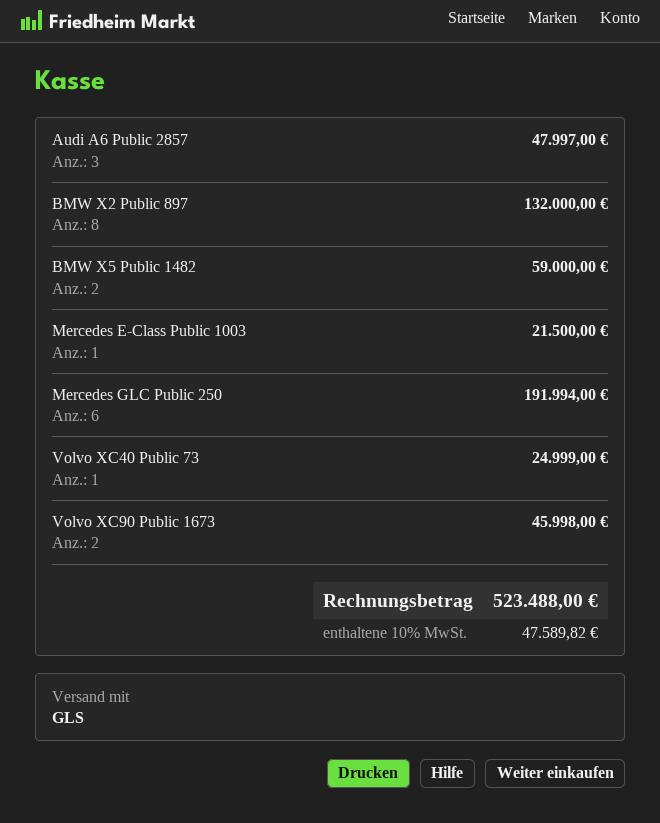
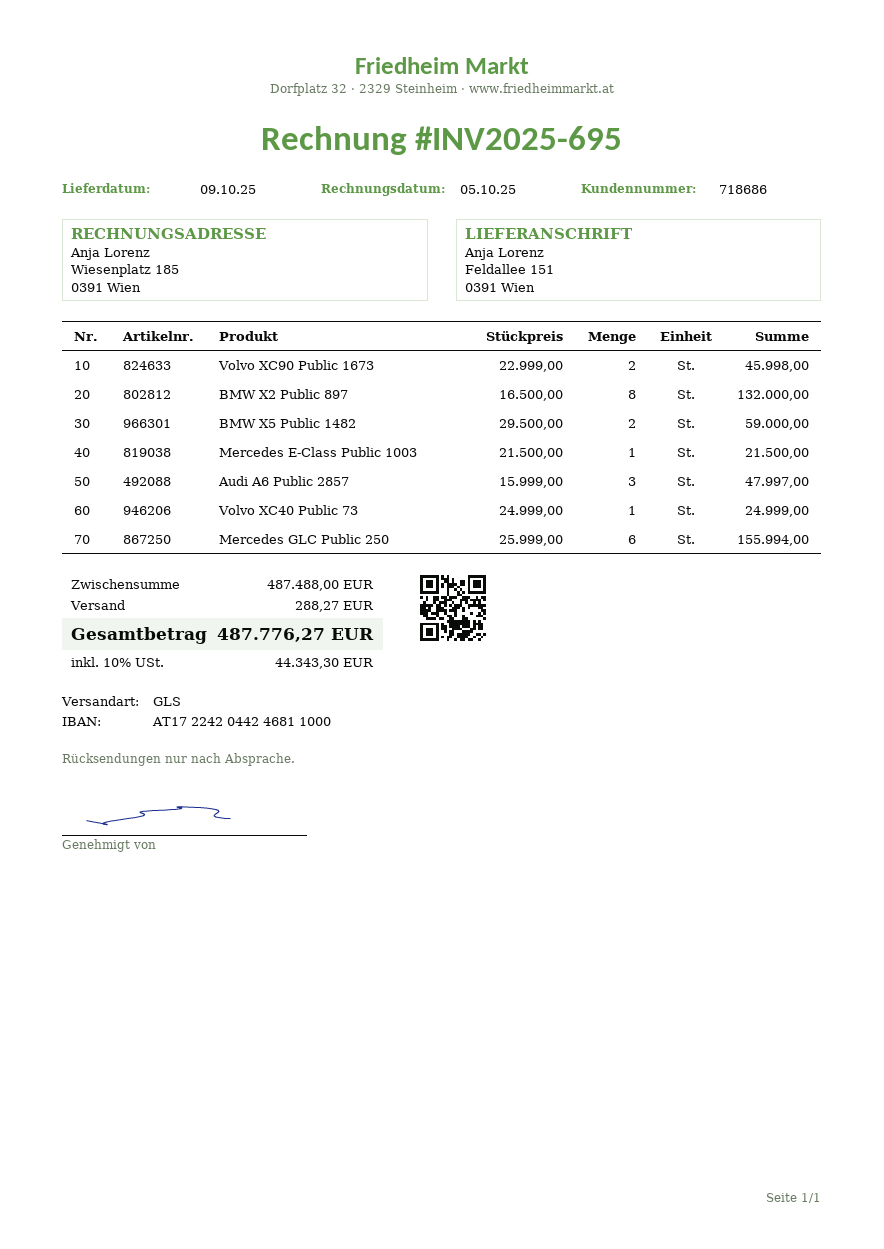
Mercedes GLC Public 250: 6 for 191994.00 -> 6 for 155994.00
shipping: none -> 288.27
tax: 10% = 47589.82 -> 10% = 44343.30
total: 523488.00 -> 487776.27

